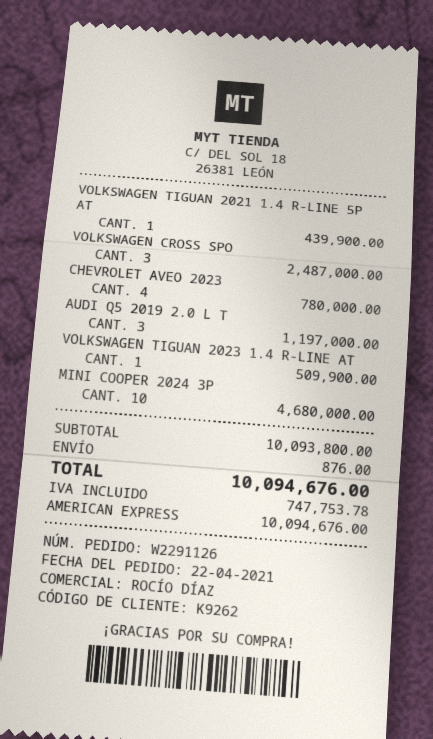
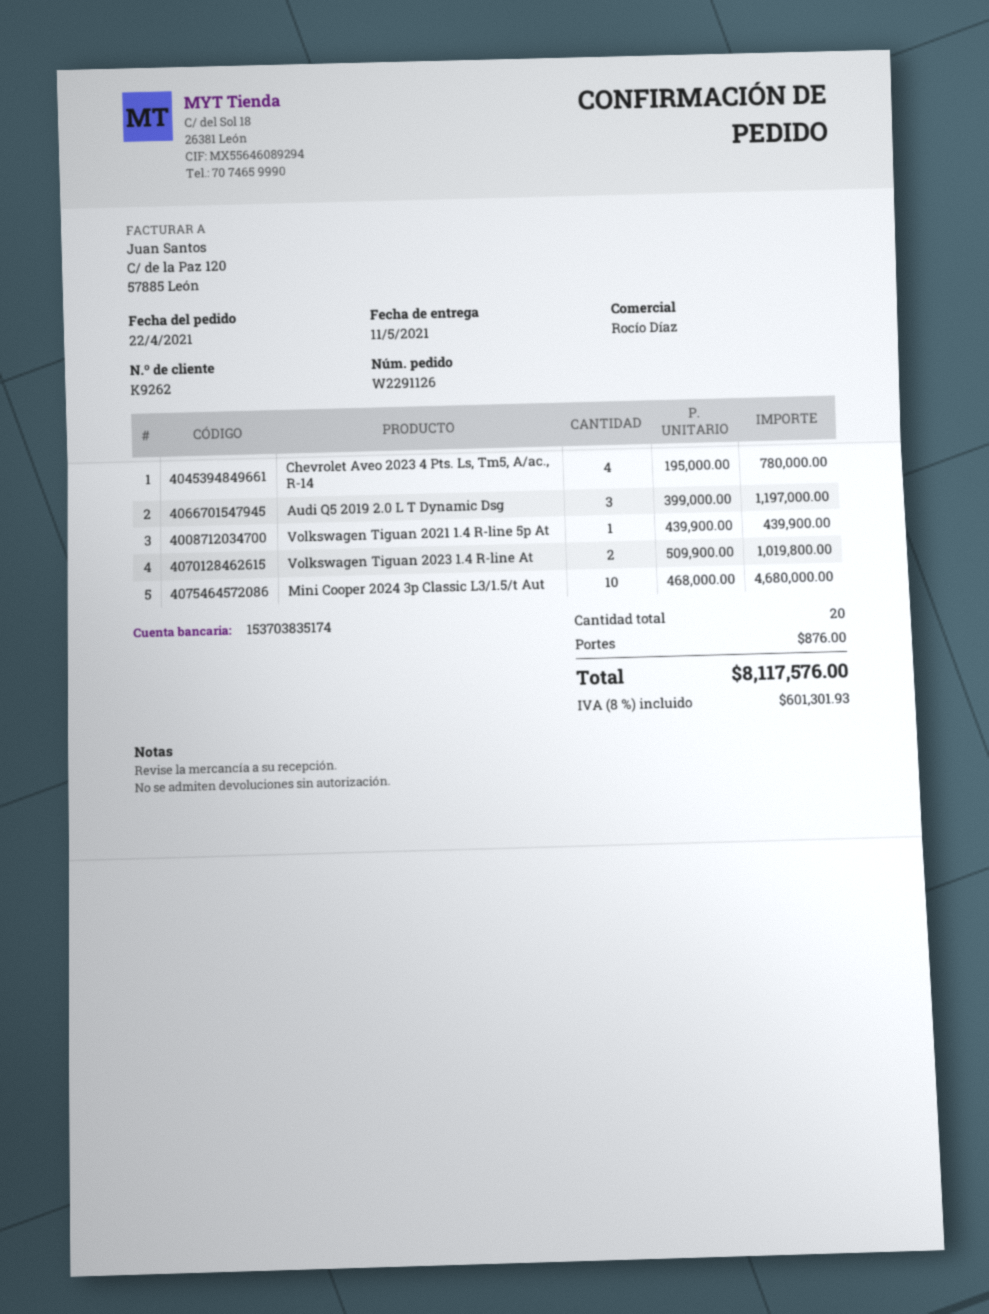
VOLKSWAGEN CROSS SPO: 3 for 2487000.00 -> none
VOLKSWAGEN TIGUAN 2023 1.4 R-LINE AT: 1 for 509900.00 -> 2 for 1019800.00
tax: 747753.78 -> 601301.93
total: 10094676.00 -> 8117576.00

